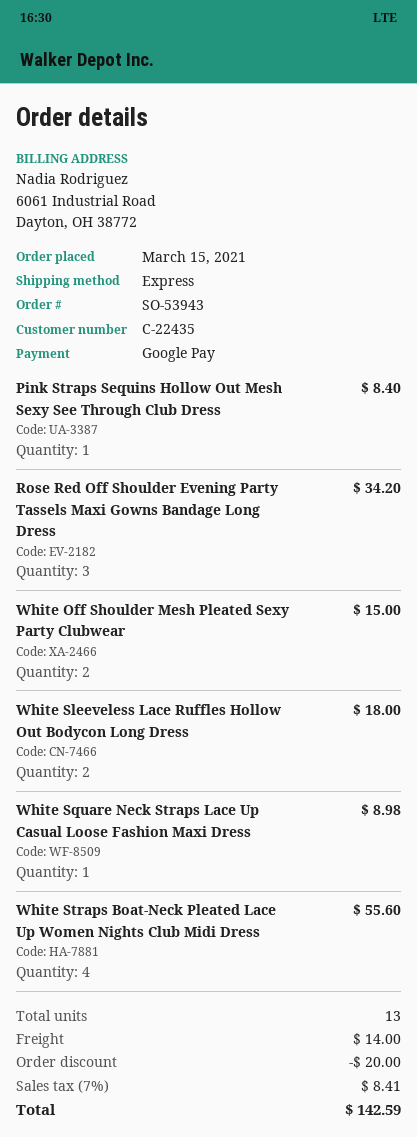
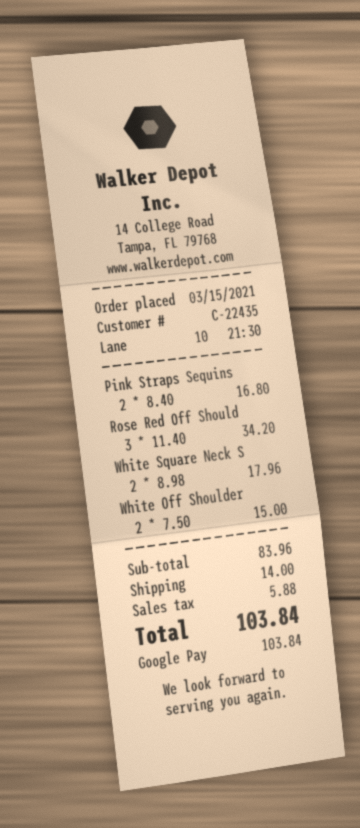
Pink Straps Sequins Hollow Out Mesh Sexy See Through Club Dress: 1 for 8.40 -> 2 for 16.80
White Sleeveless Lace Ruffles Hollow Out Bodycon Long Dress: 2 for 18.00 -> none
White Square Neck Straps Lace Up Casual Loose Fashion Maxi Dress: 1 for 8.98 -> 2 for 17.96
White Straps Boat-Neck Pleated Lace Up Women Nights Club Midi Dress: 4 for 55.60 -> none
discount: 20.00 -> none
tax: 8.41 -> 5.88
total: 142.59 -> 103.84

